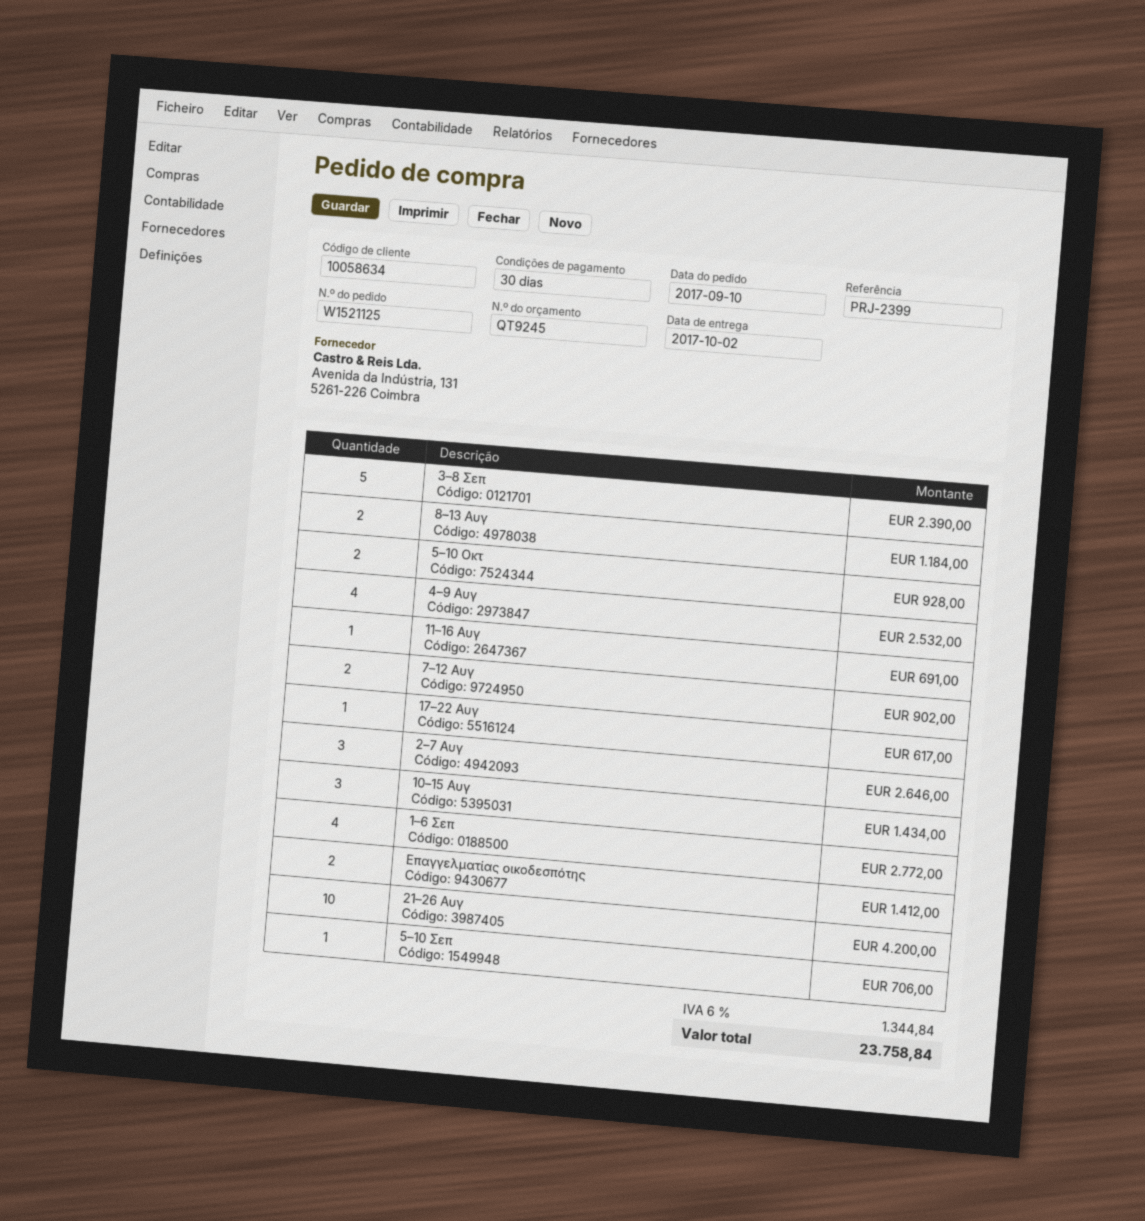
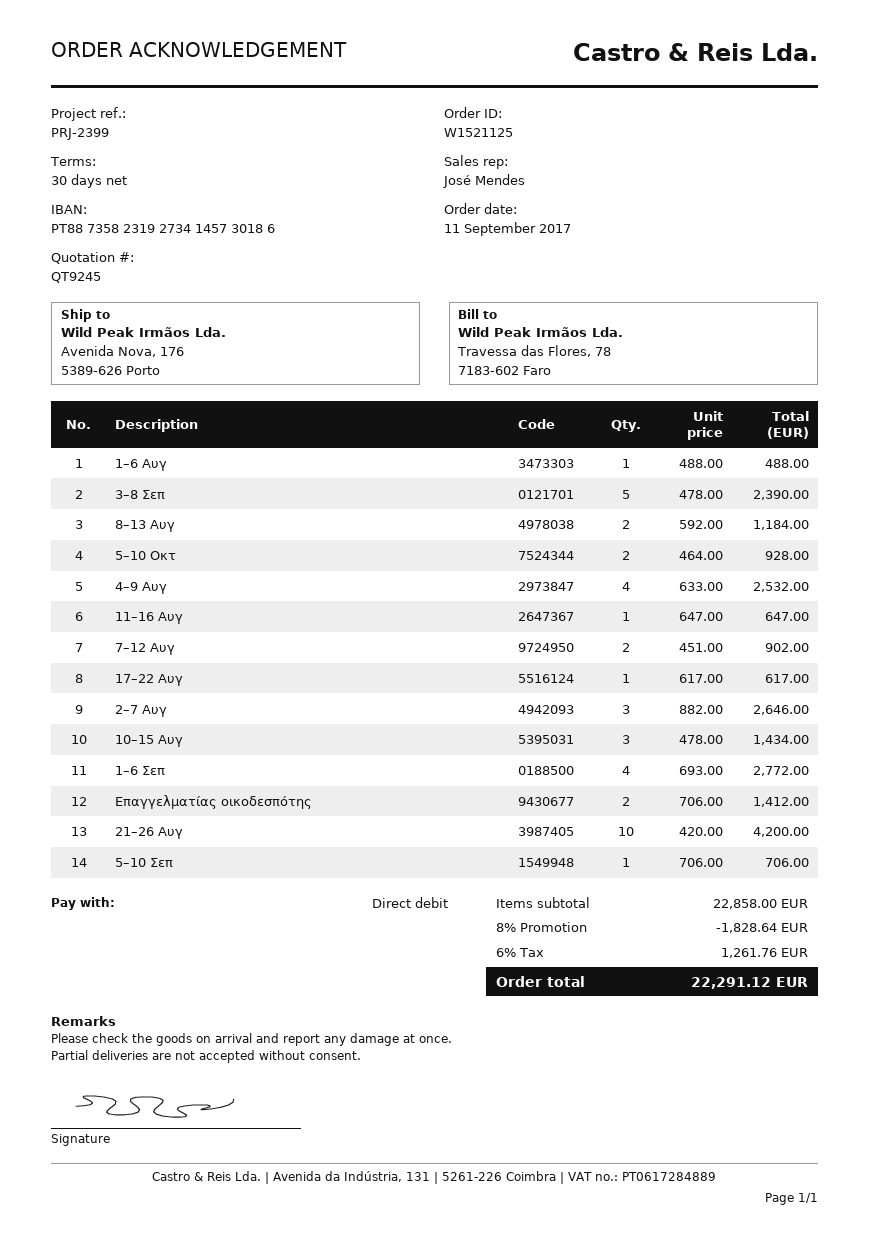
order date: 2017-09-10 -> 2017-09-11
11–16 Αυγ: 1 for 691.00 -> 1 for 647.00
1–6 Αυγ: none -> 1 for 488.00
discount: none -> 8% = 1828.64
tax: 6% = 1344.84 -> 6% = 1261.76
total: 23758.84 -> 22291.12

